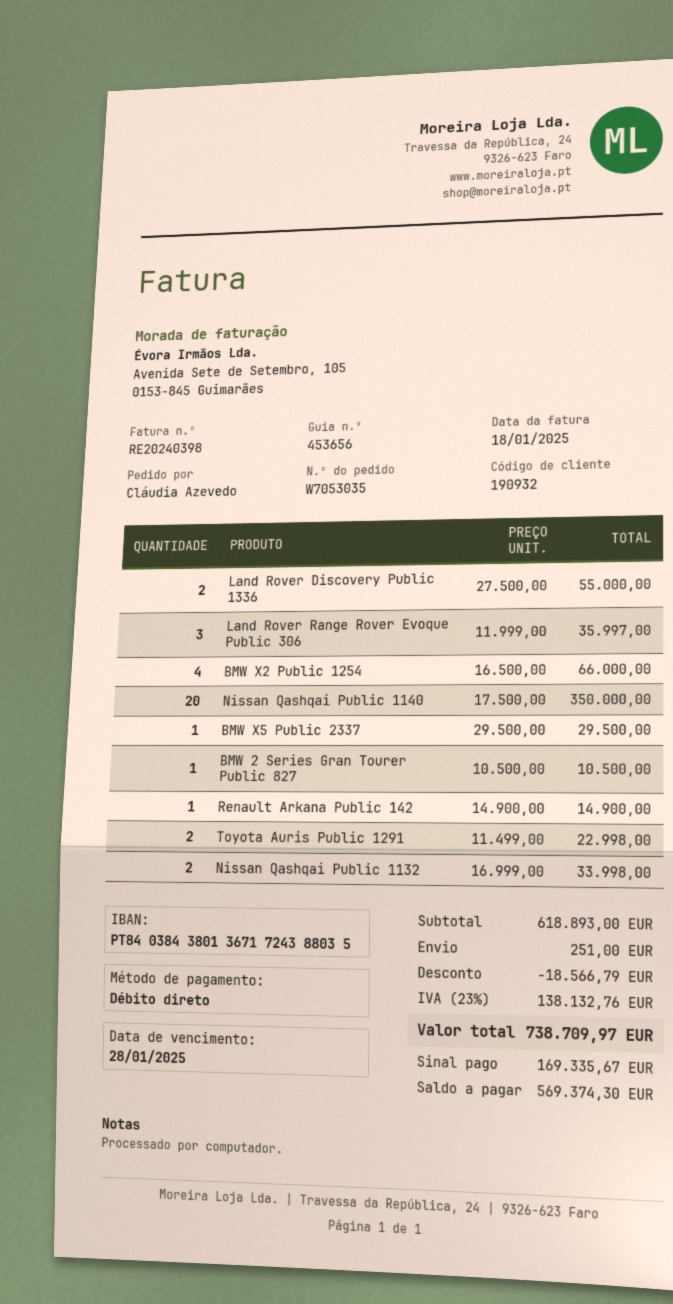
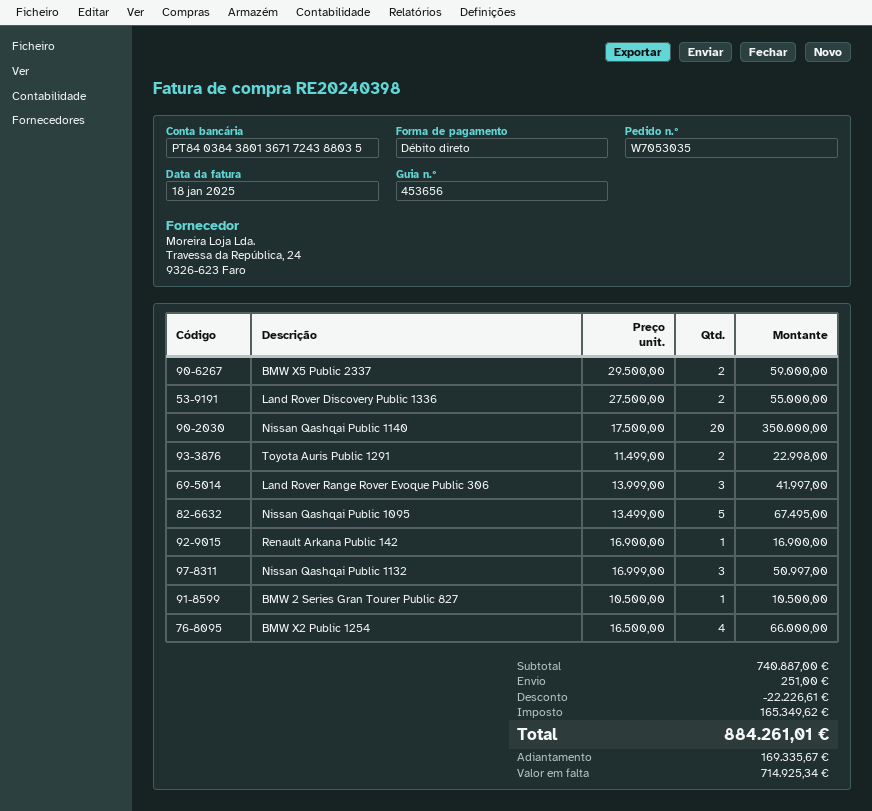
Land Rover Range Rover Evoque Public 306: 3 x 11999.00 = 35997.00 -> 3 x 13999.00 = 41997.00
BMW X5 Public 2337: 1 x 29500.00 = 29500.00 -> 2 x 29500.00 = 59000.00
Renault Arkana Public 142: 1 x 14900.00 = 14900.00 -> 1 x 16900.00 = 16900.00
Nissan Qashqai Public 1132: 2 x 16999.00 = 33998.00 -> 3 x 16999.00 = 50997.00
Nissan Qashqai Public 1095: none -> 5 x 13499.00 = 67495.00
subtotal: 618893.00 -> 740887.00
discount: 18566.79 -> 22226.61
tax: 138132.76 -> 165349.62
total: 738709.97 -> 884261.01
balance: 569374.30 -> 714925.34

